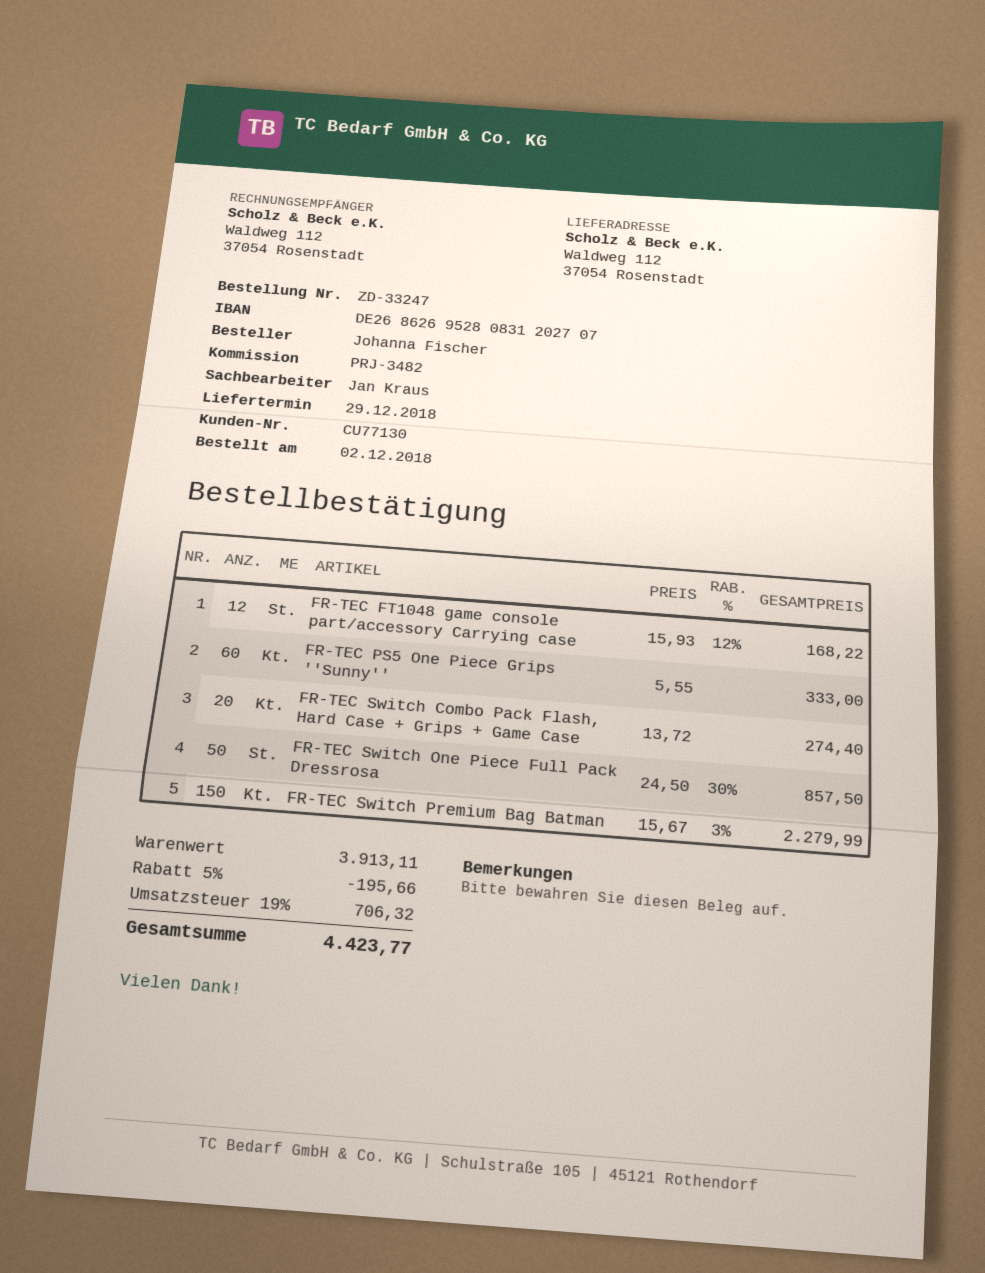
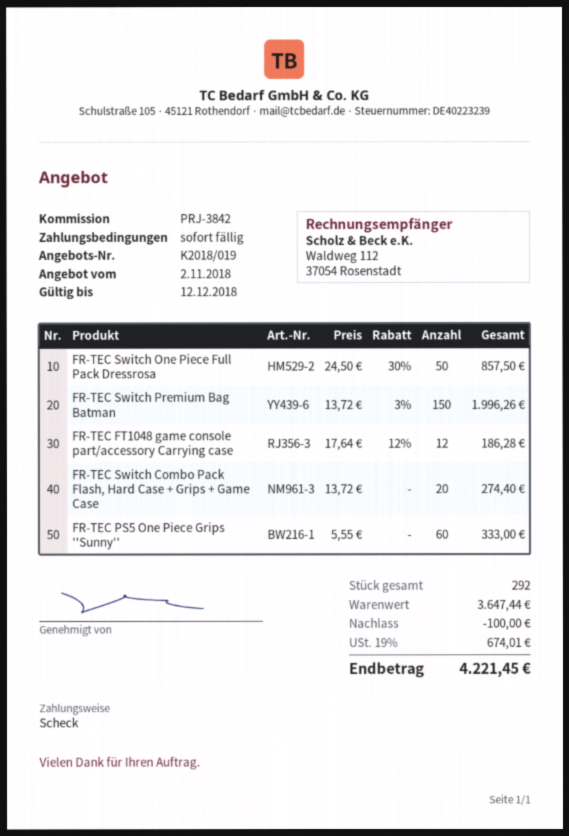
reference: PRJ-3482 -> PRJ-3842
FR-TEC FT1048 game console part/accessory Carrying case: 12 x 15.93 - 12% = 168.22 -> 12 x 17.64 - 12% = 186.28
FR-TEC Switch Premium Bag Batman: 150 x 15.67 - 3% = 2279.99 -> 150 x 13.72 - 3% = 1996.26
subtotal: 3913.11 -> 3647.44
discount: 195.66 -> 100.00
tax: 19% = 706.32 -> 19% = 674.01
total: 4423.77 -> 4221.45

